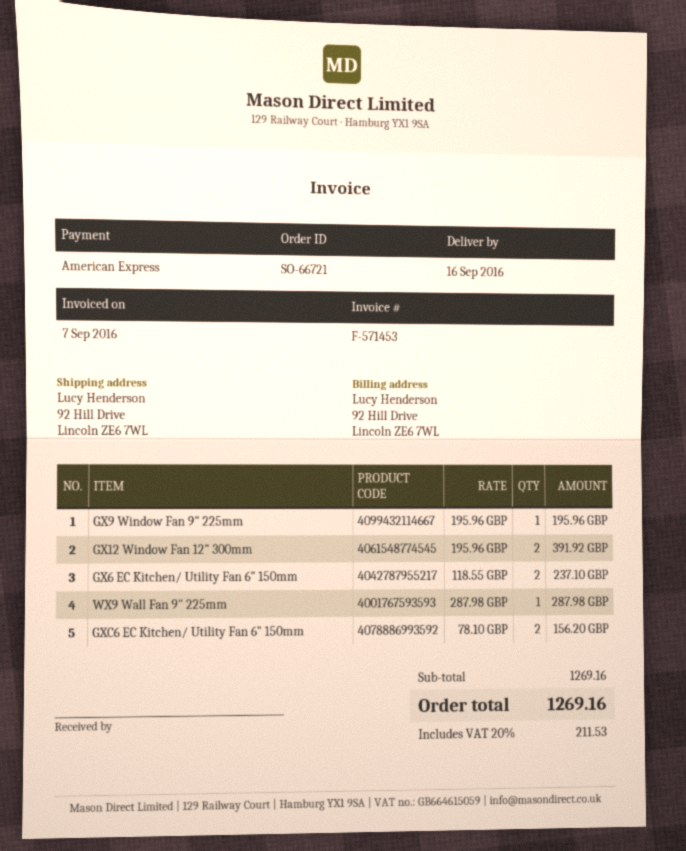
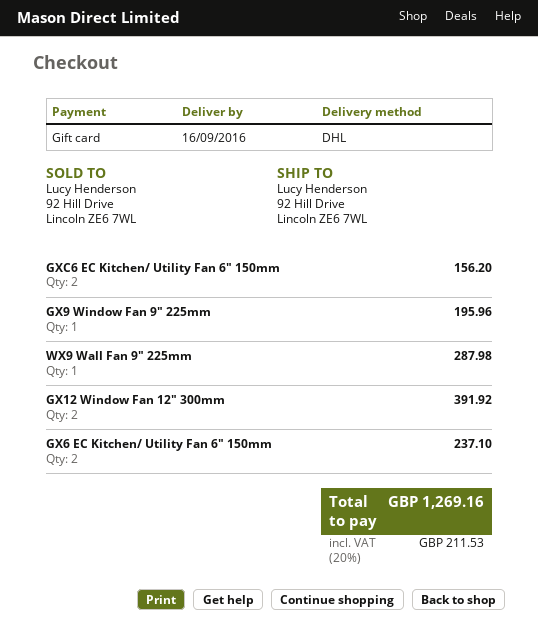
payment method: American Express -> gift card

